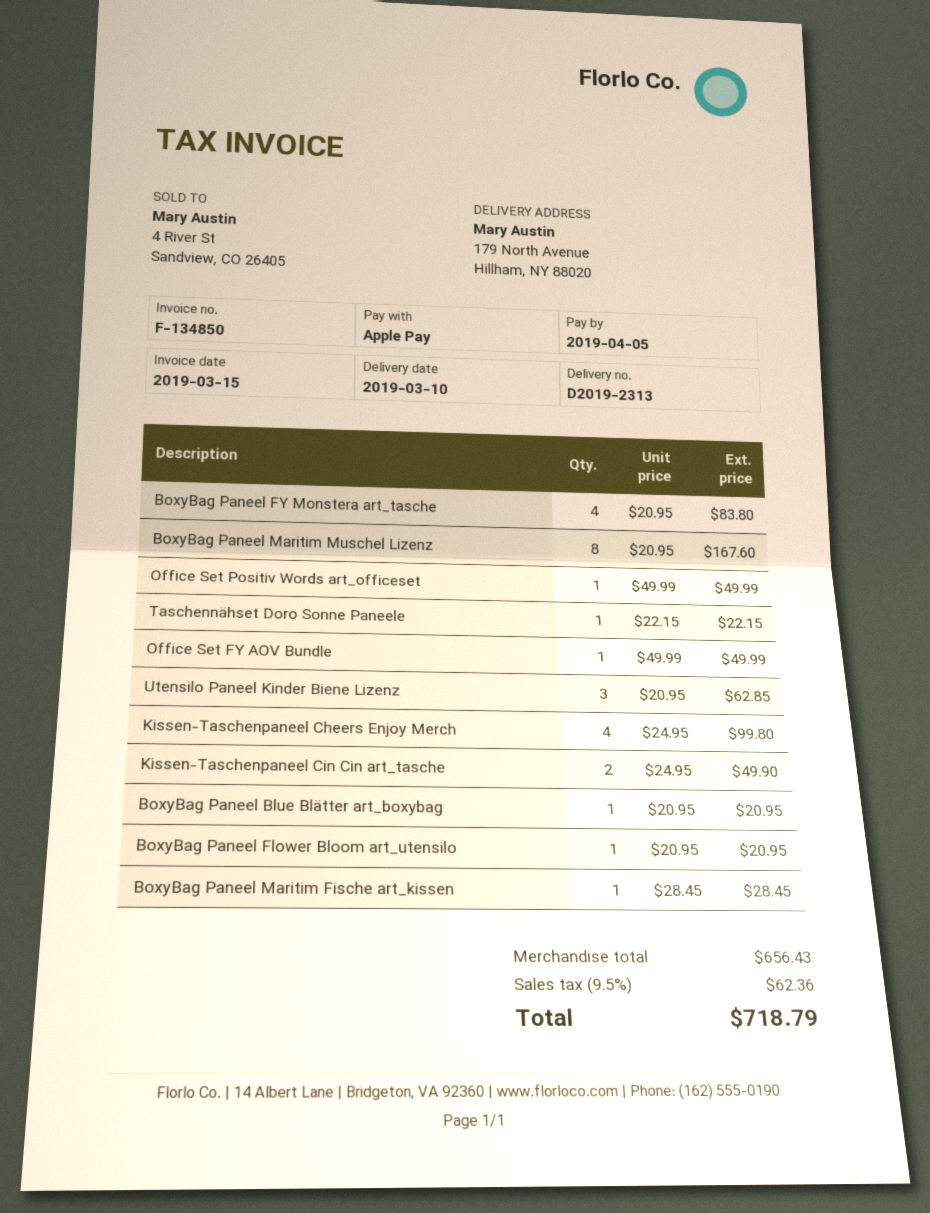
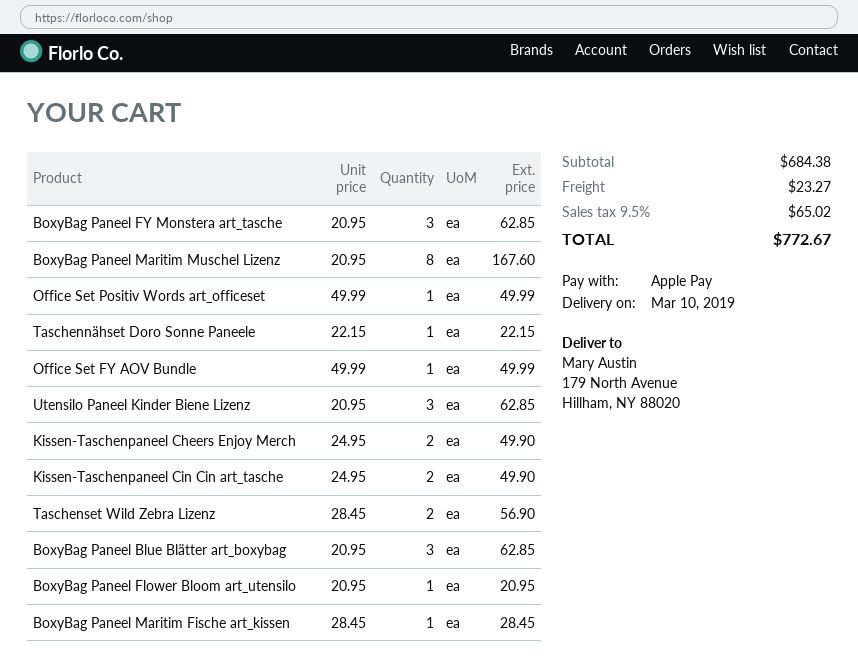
BoxyBag Paneel FY Monstera art_tasche: 4 x 20.95 = 83.80 -> 3 x 20.95 = 62.85
Kissen-Taschenpaneel Cheers Enjoy Merch: 4 x 24.95 = 99.80 -> 2 x 24.95 = 49.90
BoxyBag Paneel Blue Blätter art_boxybag: 1 x 20.95 = 20.95 -> 3 x 20.95 = 62.85
Taschenset Wild Zebra Lizenz: none -> 2 x 28.45 = 56.90
subtotal: 656.43 -> 684.38
shipping: none -> 23.27
tax: 9.5% = 62.36 -> 9.5% = 65.02
total: 718.79 -> 772.67

